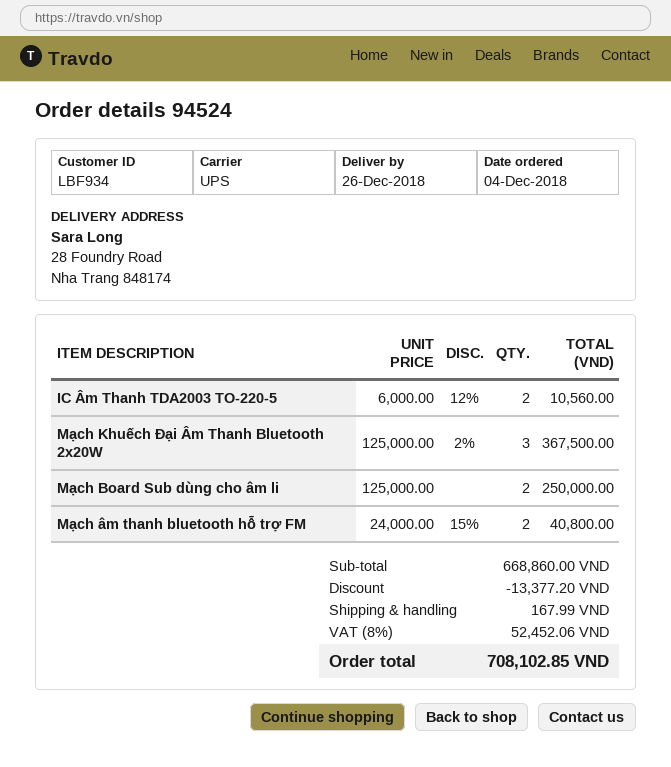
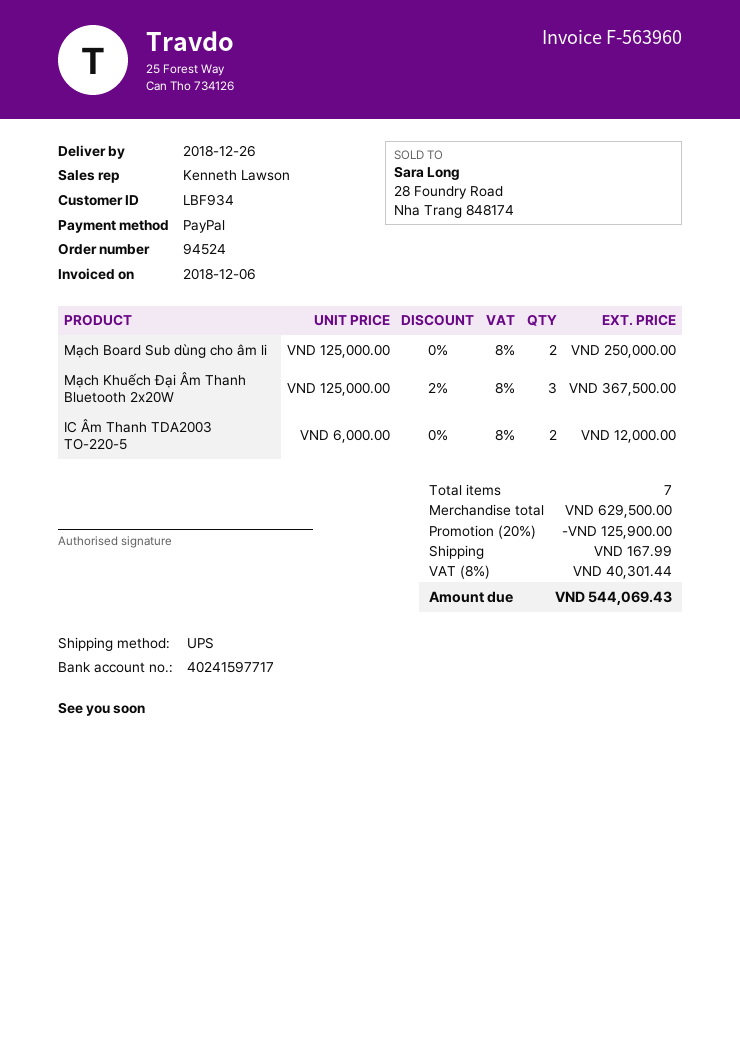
IC Âm Thanh TDA2003 TO-220-5: 2 x 6000.00 - 12% = 10560.00 -> 2 x 6000.00 = 12000.00
Mạch âm thanh bluetooth hỗ trợ FM: 2 x 24000.00 - 15% = 40800.00 -> none
subtotal: 668860.00 -> 629500.00
discount: 13377.20 -> 125900.00
tax: 8% = 52452.06 -> 8% = 40301.44
total: 708102.85 -> 544069.43

